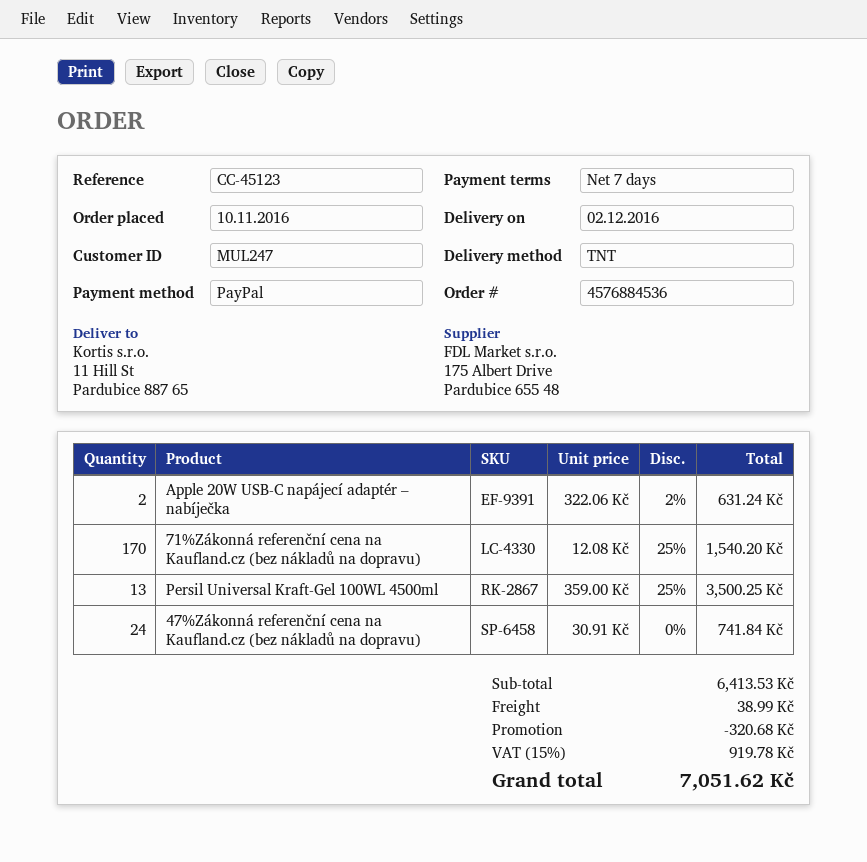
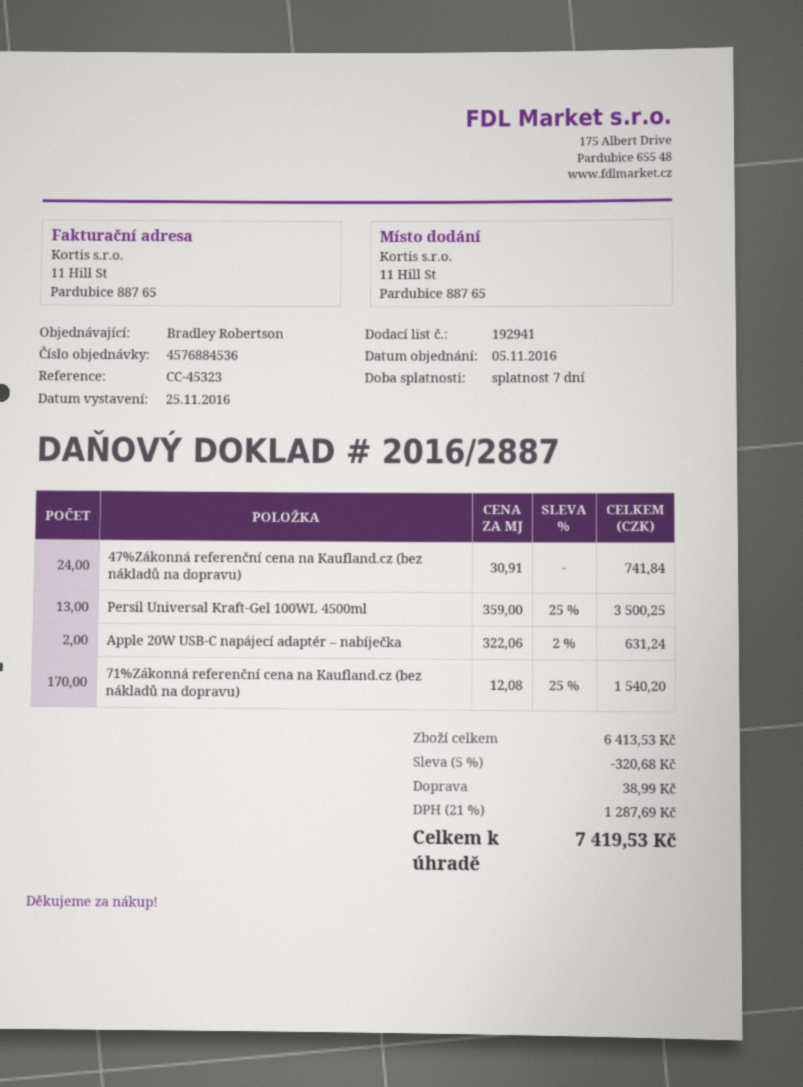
order date: 2016-11-10 -> 2016-11-05
reference: CC-45123 -> CC-45323
tax: 15% = 919.78 -> 21% = 1287.69
total: 7051.62 -> 7419.53

